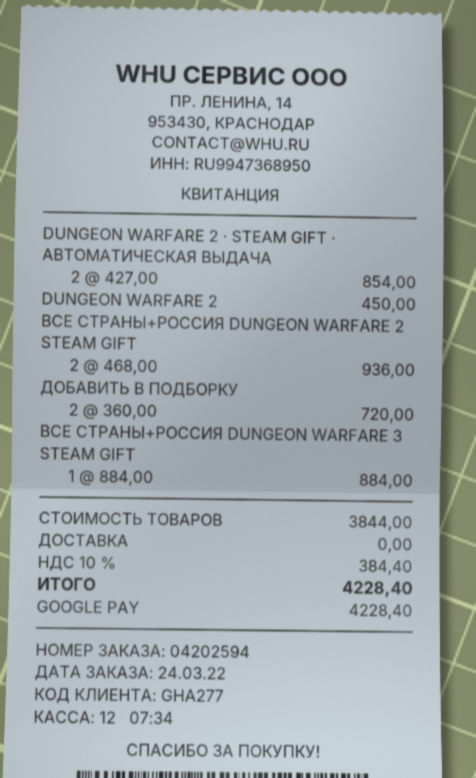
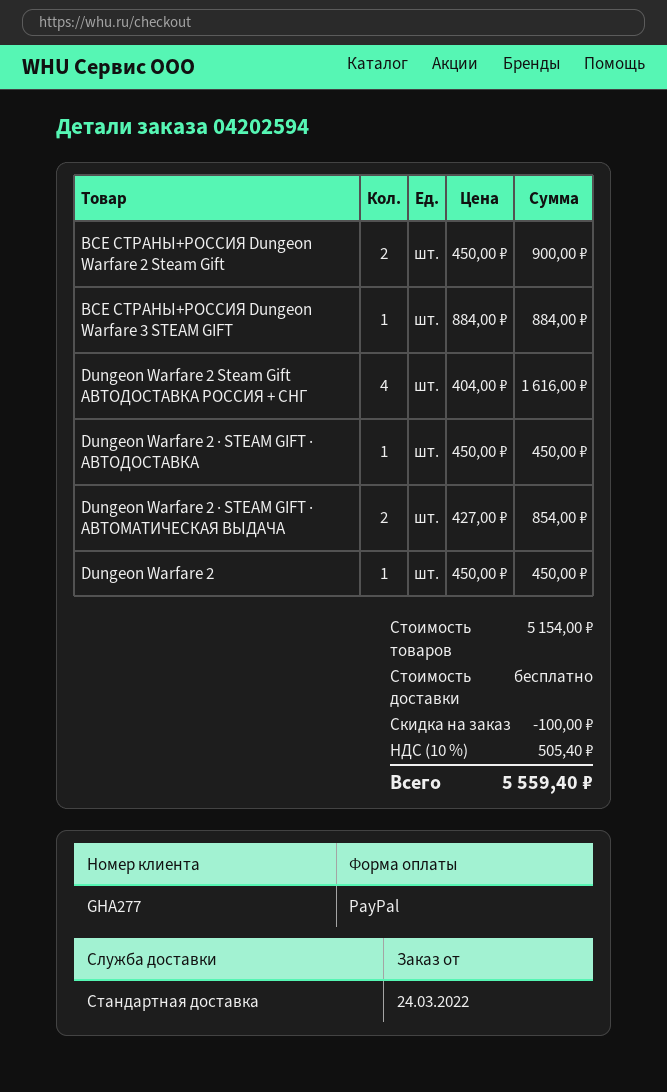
payment method: Google Pay -> PayPal
ВСЕ СТРАНЫ+РОССИЯ DUNGEON WARFARE 2 STEAM GIFT: 2 x 468.00 = 936.00 -> 2 x 450.00 = 900.00
ДОБАВИТЬ В ПОДБОРКУ: 2 x 360.00 = 720.00 -> none
Dungeon Warfare 2 Steam Gift АВТОДОСТАВКА РОССИЯ + СНГ: none -> 4 x 404.00 = 1616.00
Dungeon Warfare 2 · STEAM GIFT · АВТОДОСТАВКА: none -> 1 x 450.00 = 450.00
subtotal: 3844.00 -> 5154.00
discount: none -> 100.00
tax: 10% = 384.40 -> 10% = 505.40
total: 4228.40 -> 5559.40

